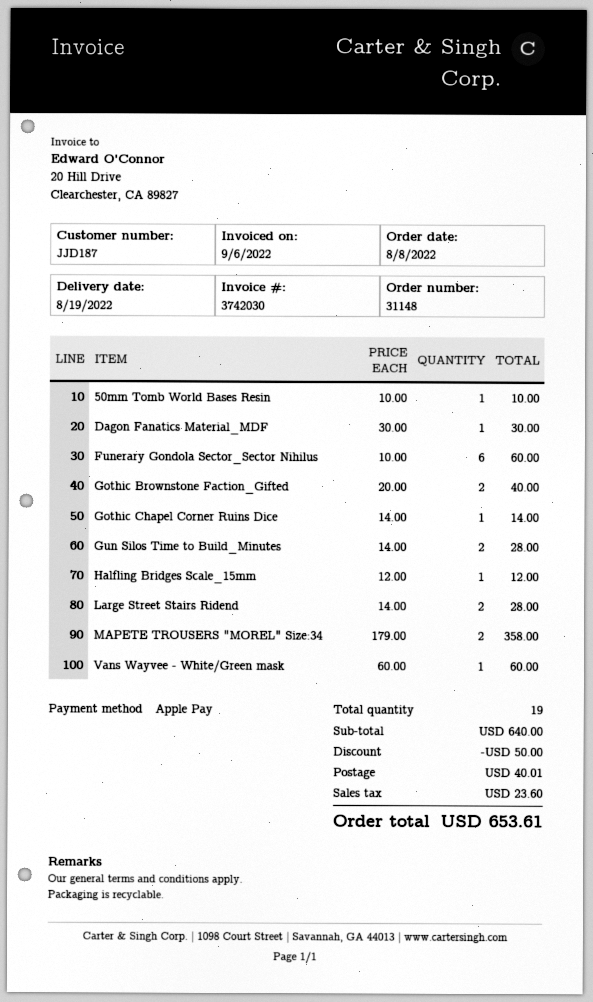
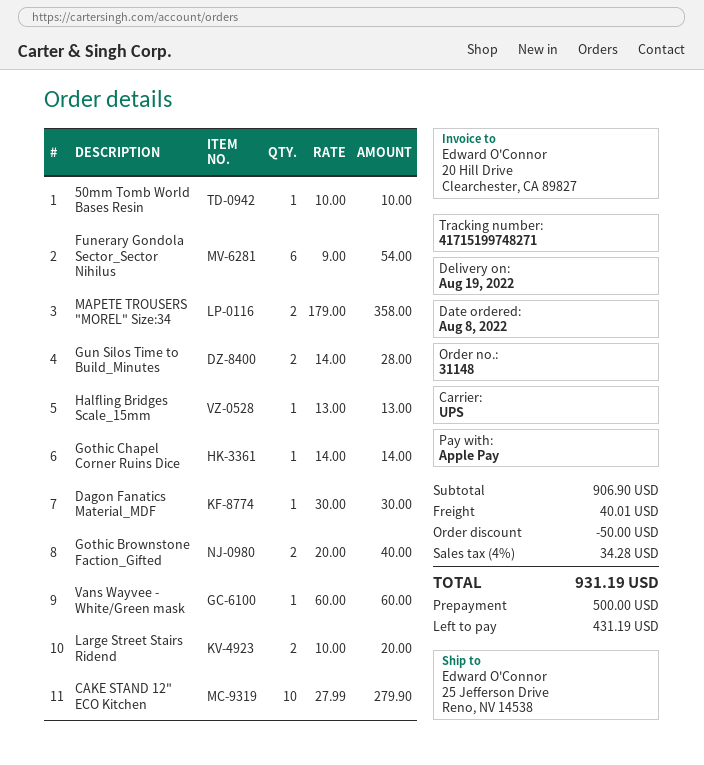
Funerary Gondola Sector_Sector Nihilus: 6 x 10.00 = 60.00 -> 6 x 9.00 = 54.00
Halfling Bridges Scale_15mm: 1 x 12.00 = 12.00 -> 1 x 13.00 = 13.00
Large Street Stairs Ridend: 2 x 14.00 = 28.00 -> 2 x 10.00 = 20.00
CAKE STAND 12" ECO Kitchen: none -> 10 x 27.99 = 279.90
subtotal: 640.00 -> 906.90
tax: 23.60 -> 34.28
total: 653.61 -> 931.19

